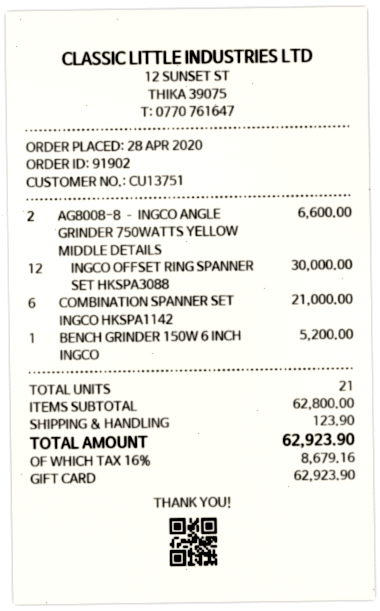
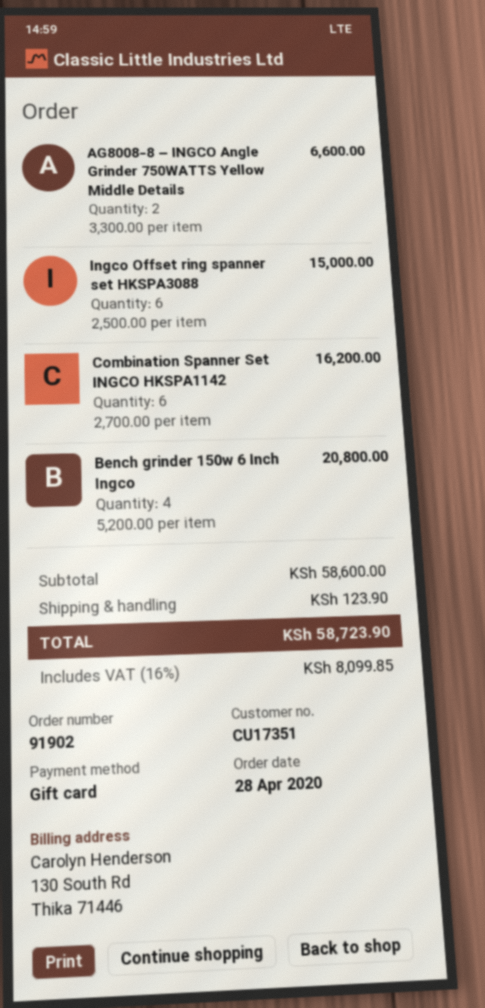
customer number: CU13751 -> CU17351
INGCO OFFSET RING SPANNER SET HKSPA3088: 12 for 30000.00 -> 6 for 15000.00
COMBINATION SPANNER SET INGCO HKSPA1142: 6 for 21000.00 -> 6 for 16200.00
BENCH GRINDER 150W 6 INCH INGCO: 1 for 5200.00 -> 4 for 20800.00
subtotal: 62800.00 -> 58600.00
tax: 16% = 8679.16 -> 16% = 8099.85
total: 62923.90 -> 58723.90

